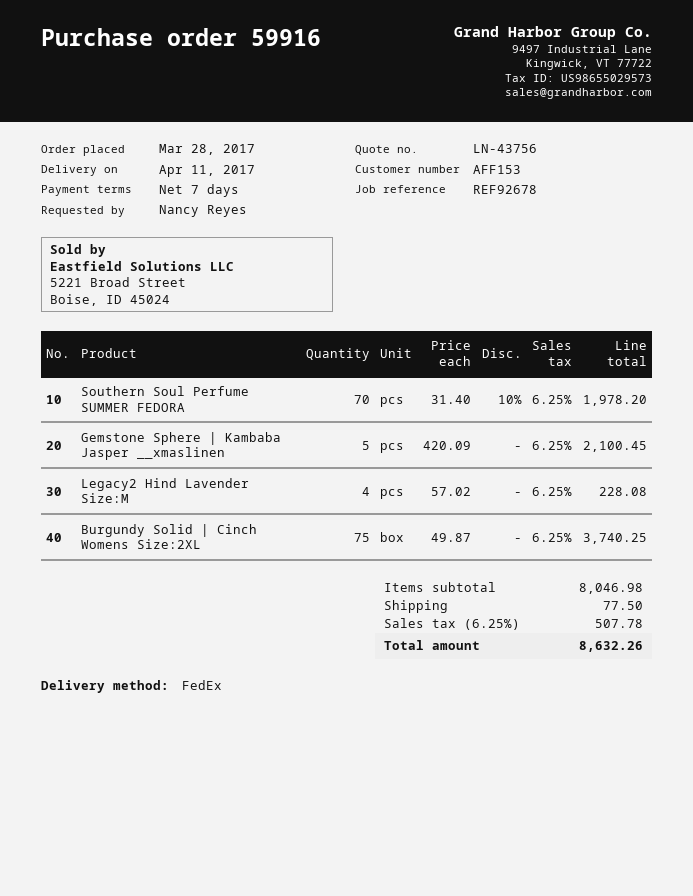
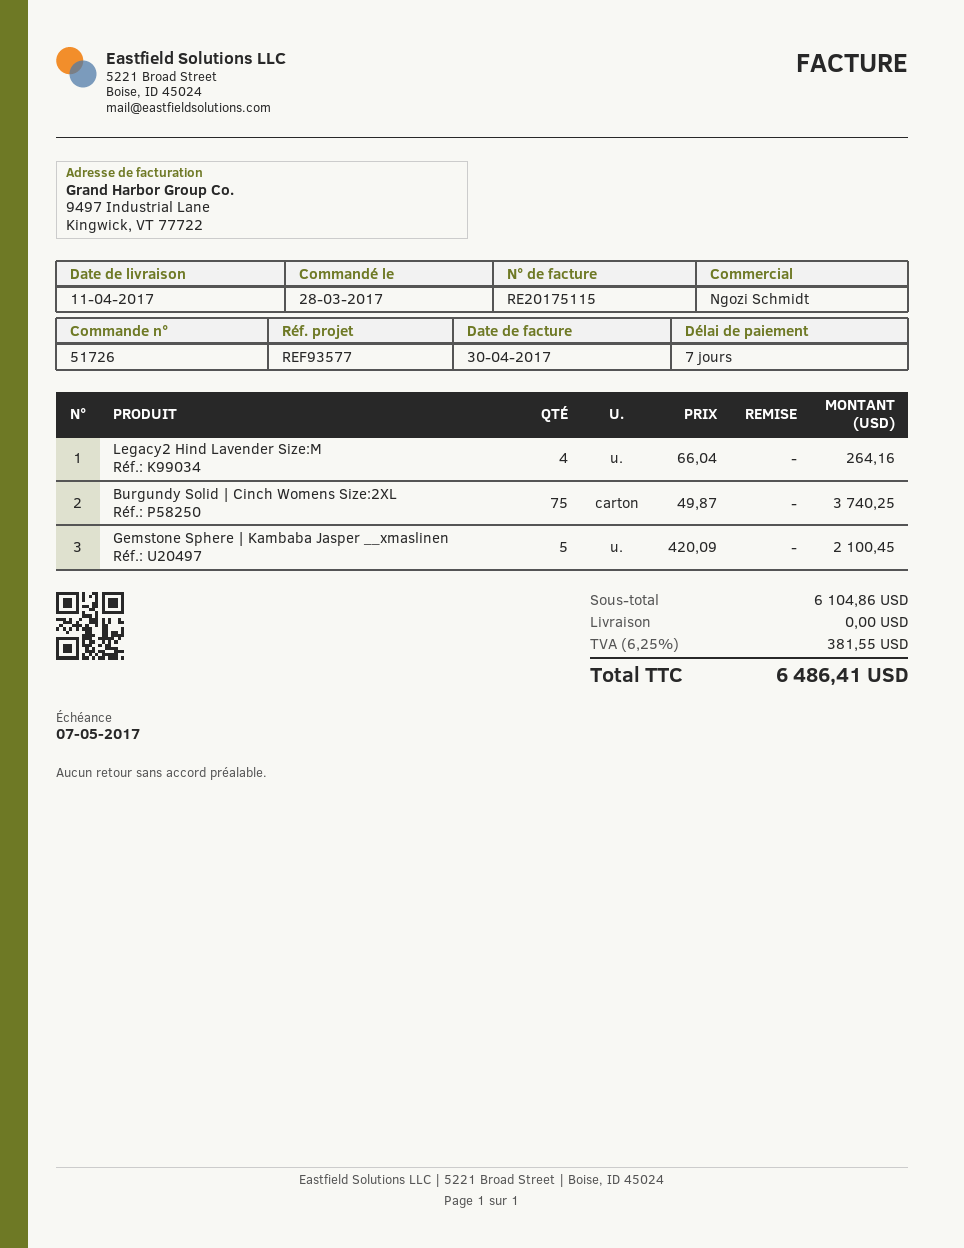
order number: 59916 -> 51726
reference: REF92678 -> REF93577
Southern Soul Perfume SUMMER FEDORA: 70 x 31.40 - 10% = 1978.20 -> none
Legacy2 Hind Lavender Size:M: 4 x 57.02 = 228.08 -> 4 x 66.04 = 264.16
subtotal: 8046.98 -> 6104.86
shipping: 77.50 -> 0.00
tax: 6.25% = 507.78 -> 6.25% = 381.55
total: 8632.26 -> 6486.41

